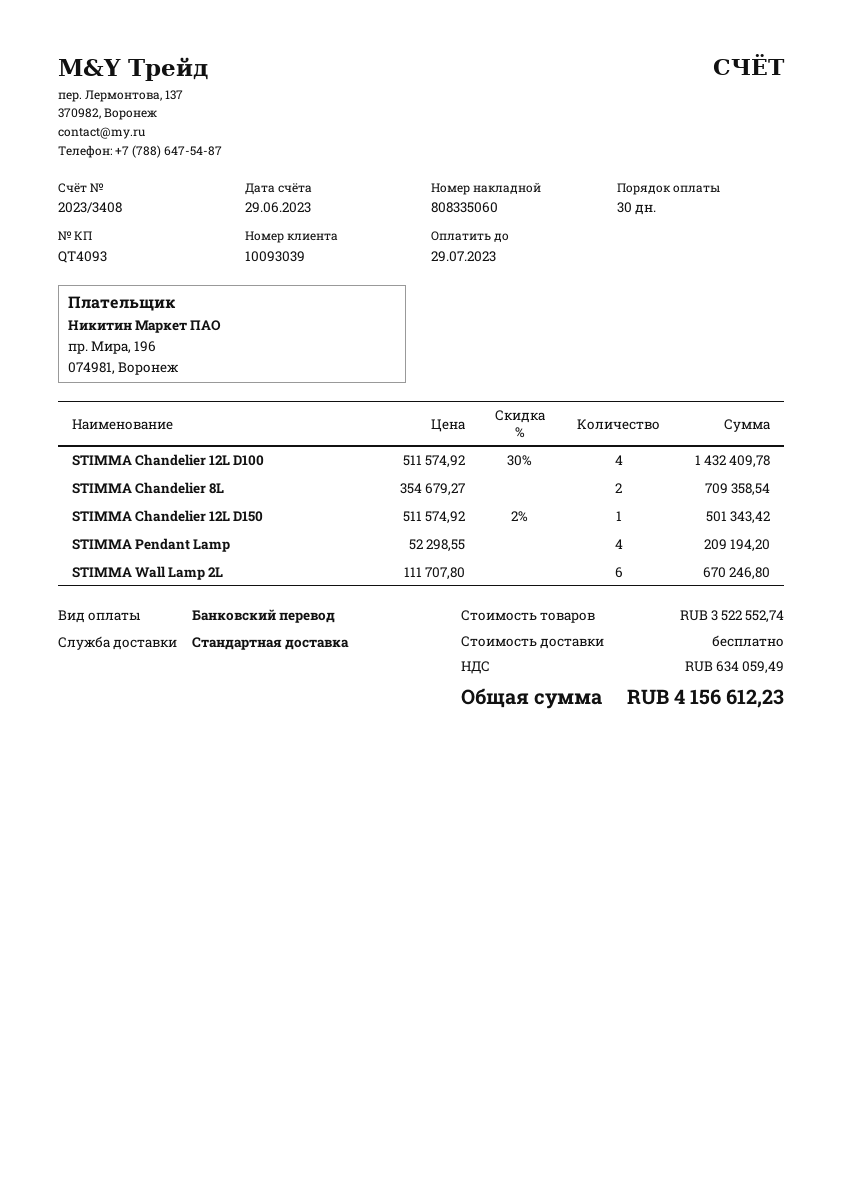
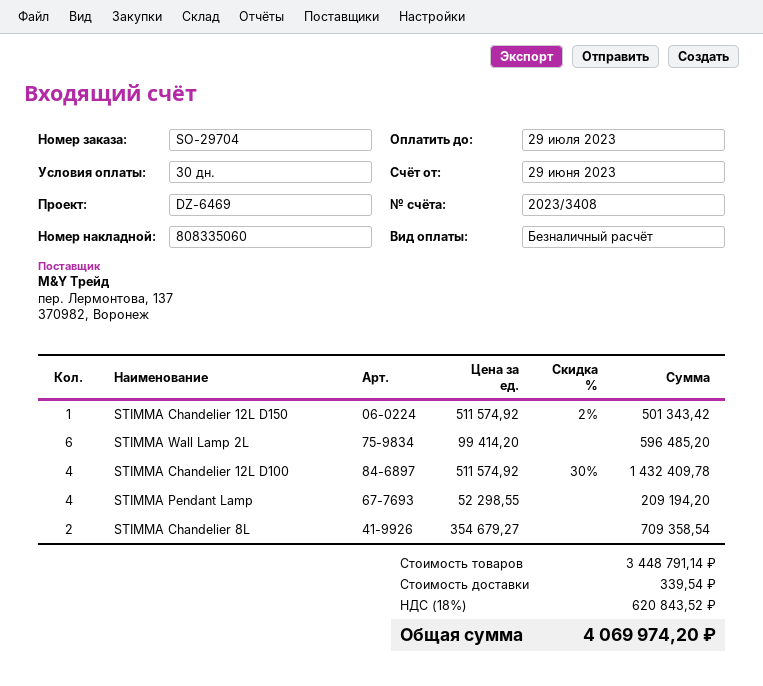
STIMMA Wall Lamp 2L: 6 x 111707.80 = 670246.80 -> 6 x 99414.20 = 596485.20
subtotal: 3522552.74 -> 3448791.14
shipping: 0.00 -> 339.54
tax: 634059.49 -> 620843.52
total: 4156612.23 -> 4069974.20

